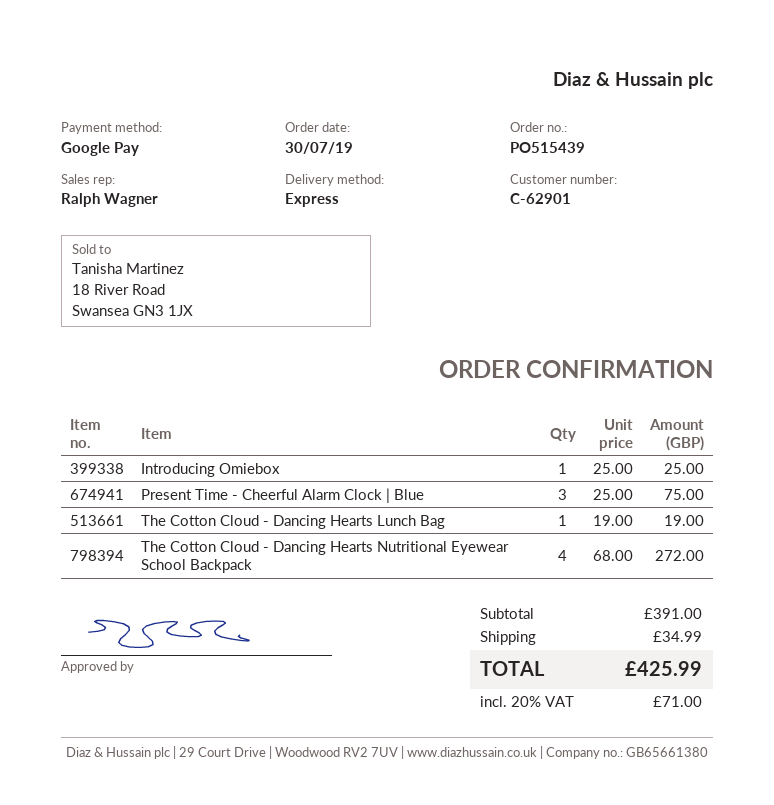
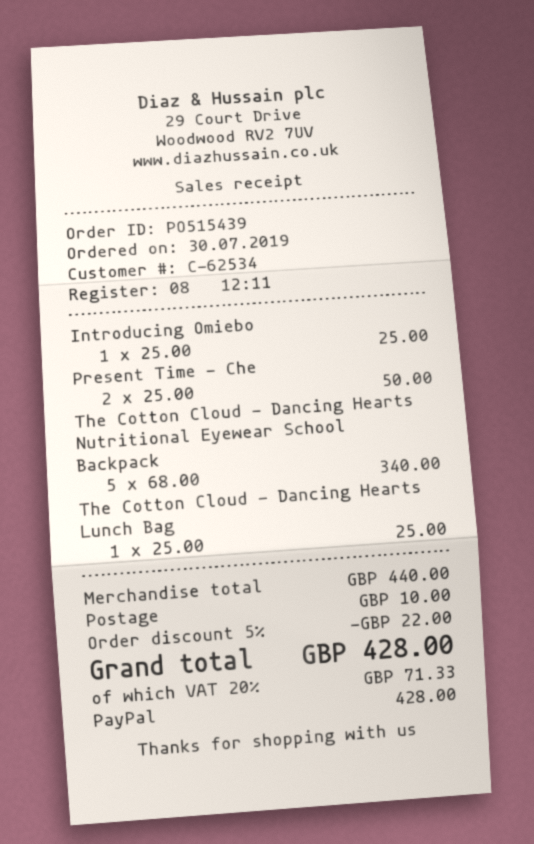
customer number: C-62901 -> C-62534
payment method: Google Pay -> PayPal
Present Time - Cheerful Alarm Clock | Blue: 3 x 25.00 = 75.00 -> 2 x 25.00 = 50.00
The Cotton Cloud - Dancing Hearts Lunch Bag: 1 x 19.00 = 19.00 -> 1 x 25.00 = 25.00
The Cotton Cloud - Dancing Hearts Nutritional Eyewear School Backpack: 4 x 68.00 = 272.00 -> 5 x 68.00 = 340.00
subtotal: 391.00 -> 440.00
discount: none -> 5% = 22.00
shipping: 34.99 -> 10.00
tax: 20% = 71.00 -> 20% = 71.33
total: 425.99 -> 428.00

